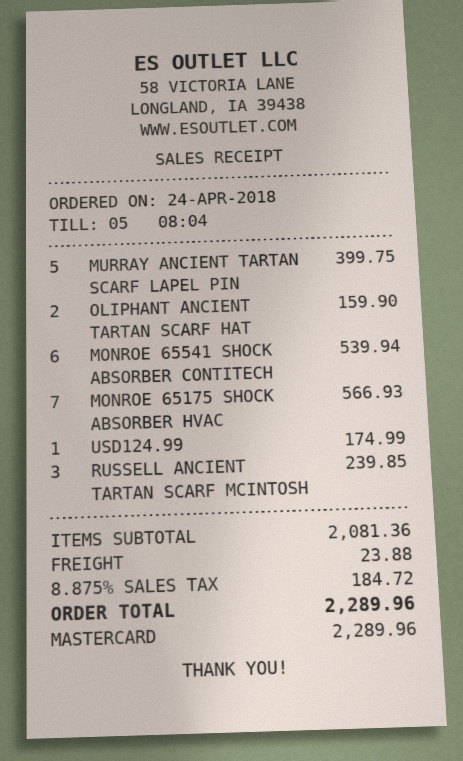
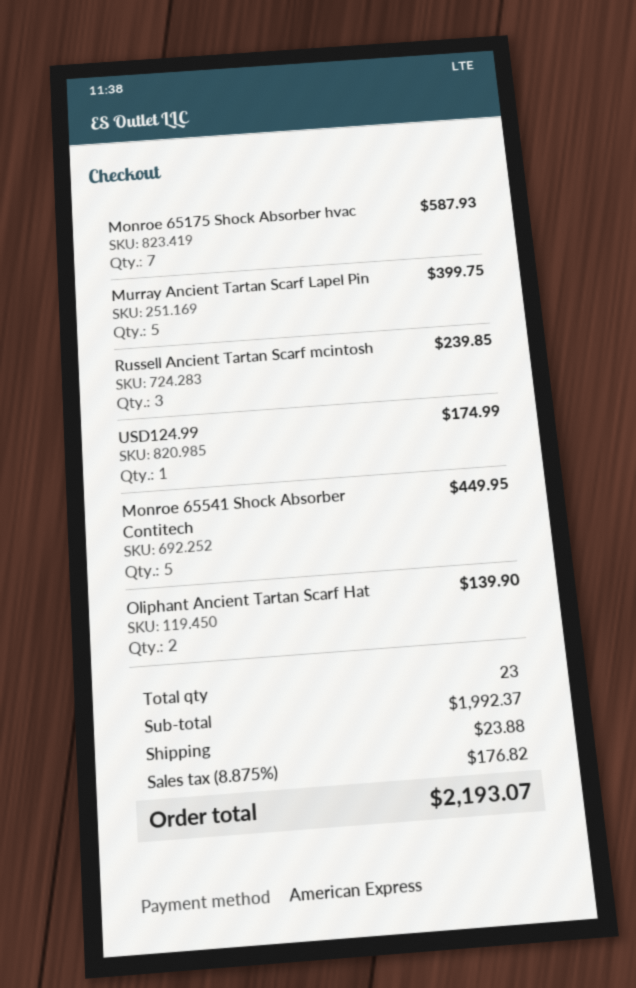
payment method: Mastercard -> American Express
OLIPHANT ANCIENT TARTAN SCARF HAT: 2 for 159.90 -> 2 for 139.90
MONROE 65541 SHOCK ABSORBER CONTITECH: 6 for 539.94 -> 5 for 449.95
MONROE 65175 SHOCK ABSORBER HVAC: 7 for 566.93 -> 7 for 587.93
subtotal: 2081.36 -> 1992.37
tax: 8.875% = 184.72 -> 8.875% = 176.82
total: 2289.96 -> 2193.07

